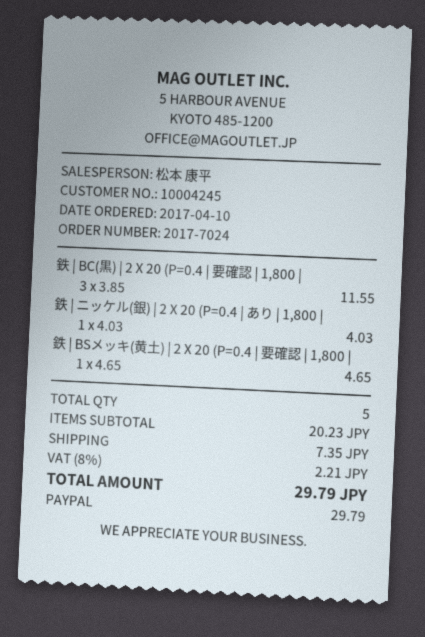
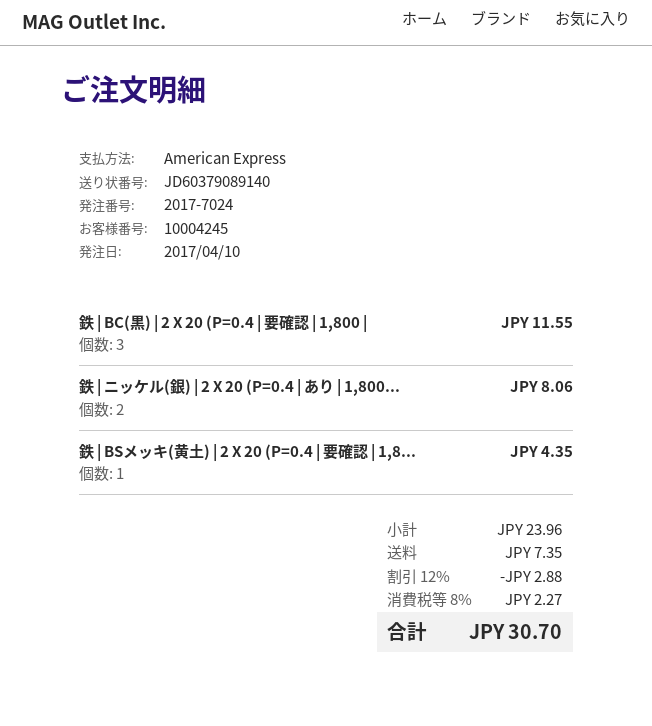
payment method: PayPal -> American Express
鉄 | ニッケル(銀) | 2 X 20 (P=0.4 | あり | 1,800 |: 1 for 4.03 -> 2 for 8.06
鉄 | BSメッキ(黄土) | 2 X 20 (P=0.4 | 要確認 | 1,800 |: 1 for 4.65 -> 1 for 4.35
subtotal: 20.23 -> 23.96
discount: none -> 12% = 2.88
tax: 8% = 2.21 -> 8% = 2.27
total: 29.79 -> 30.70

